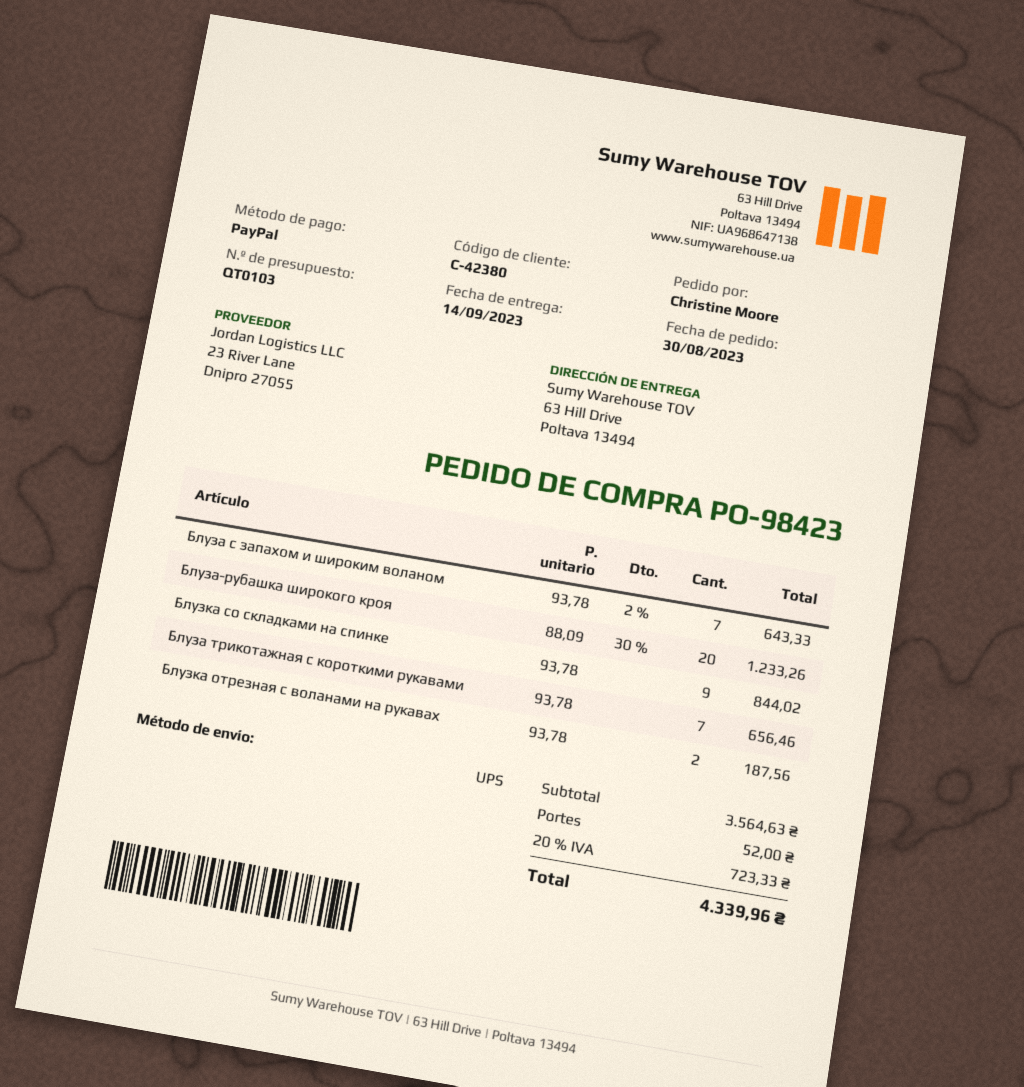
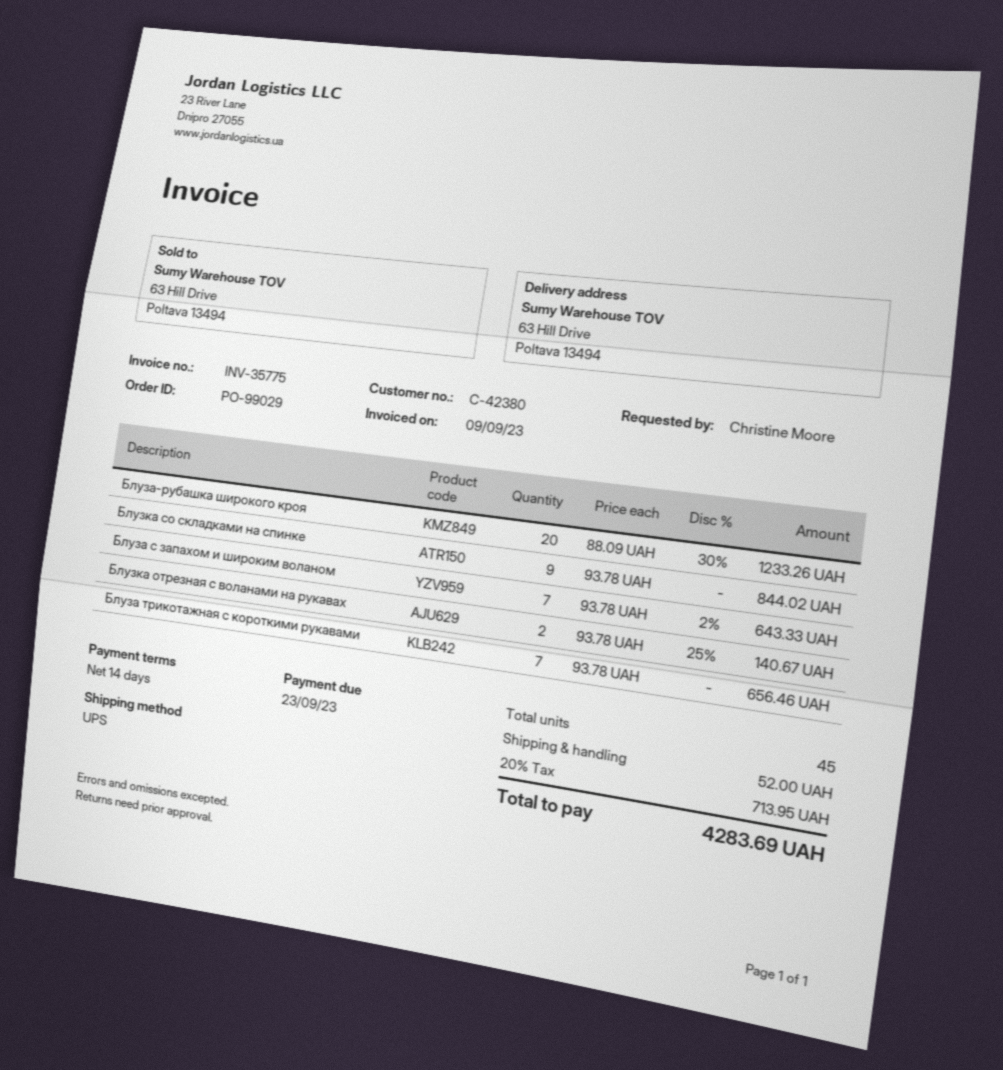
order number: PO-98423 -> PO-99029
Блузка отрезная с воланами на рукавах: 2 x 93.78 = 187.56 -> 2 x 93.78 - 25% = 140.67
tax: 20% = 723.33 -> 20% = 713.95
total: 4339.96 -> 4283.69

